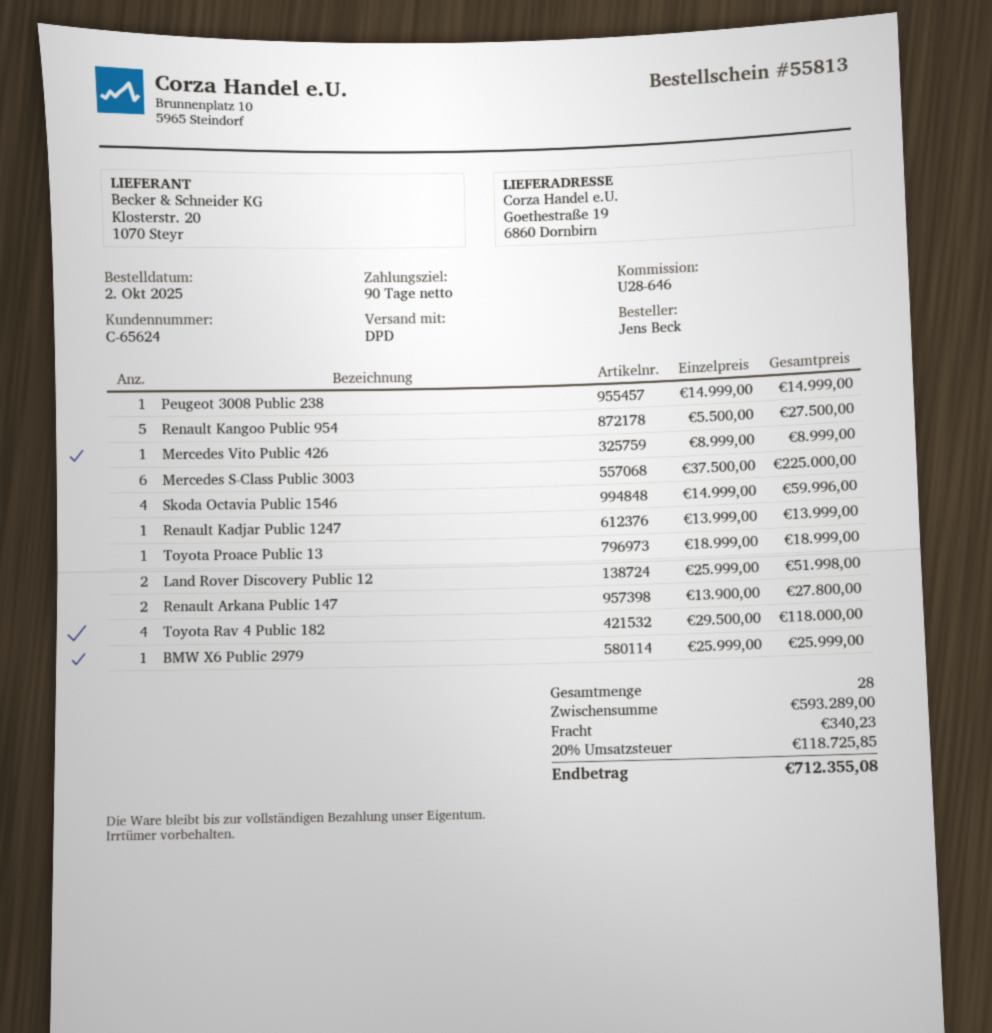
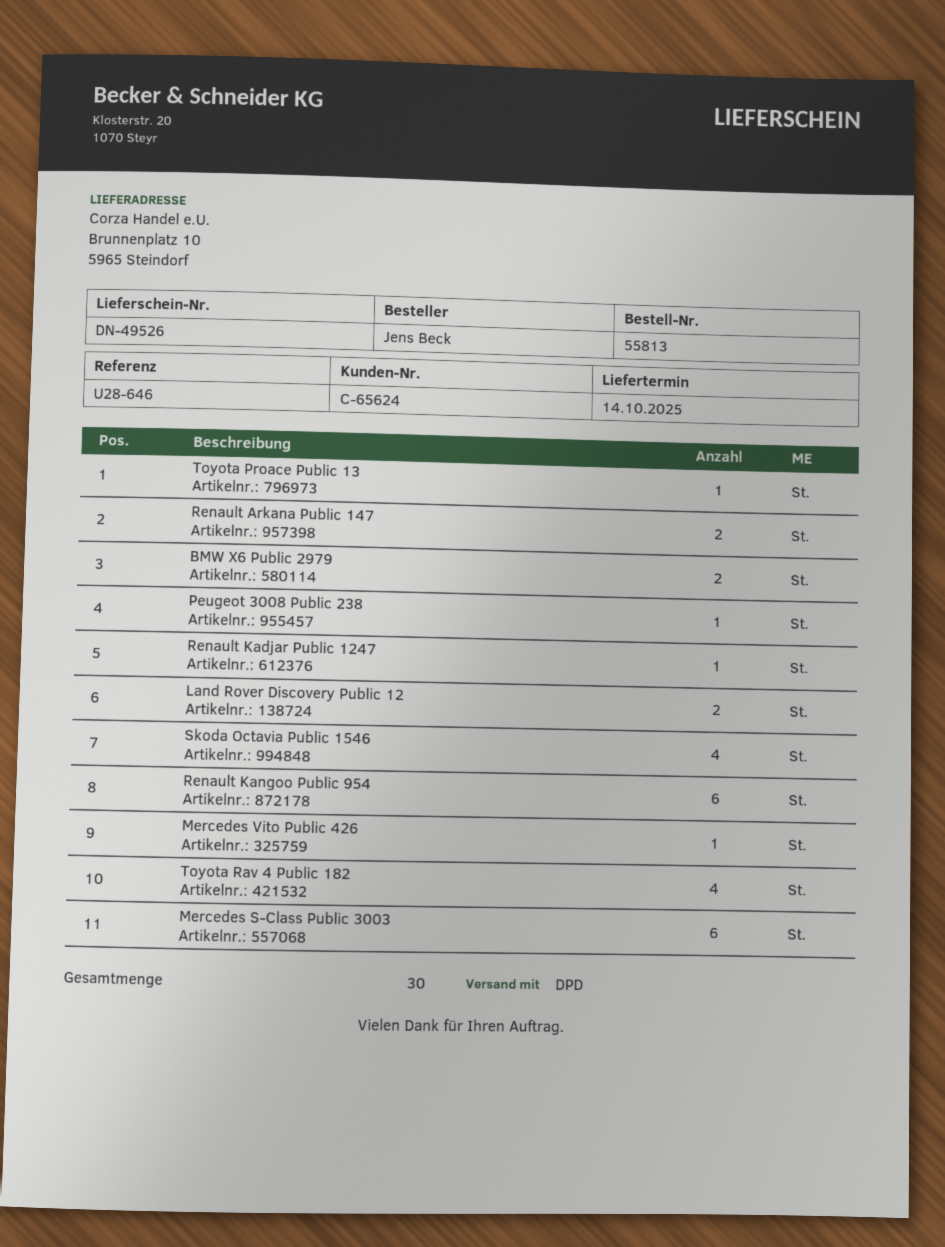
ship to: Goethestraße 19, 6860 Dornbirn -> Brunnenplatz 10, 5965 Steindorf
Renault Kangoo Public 954: 5 -> 6
BMW X6 Public 2979: 1 -> 2
total quantity: 28 -> 30

